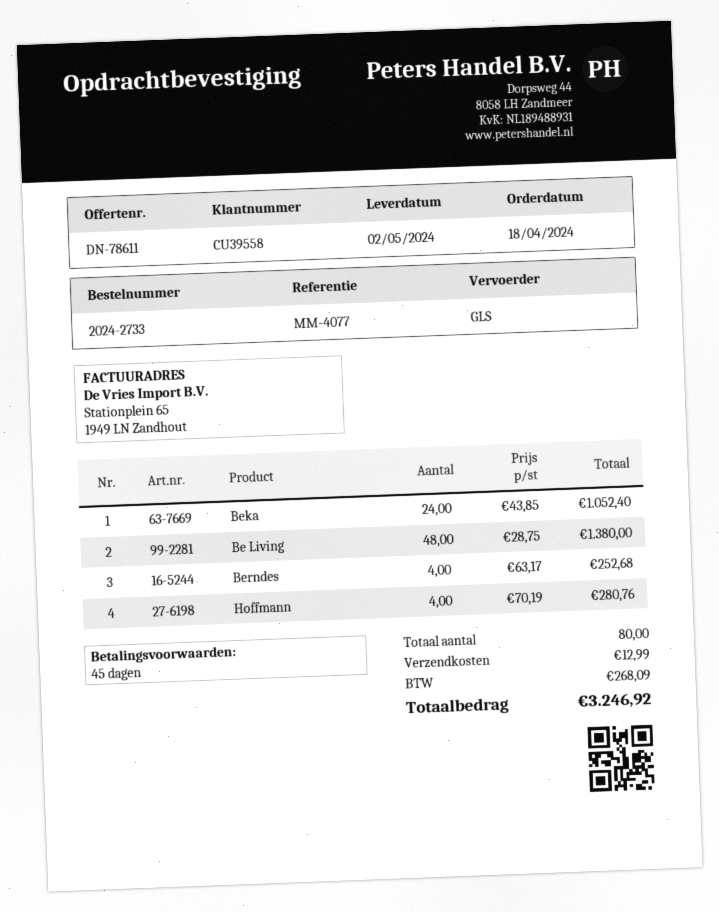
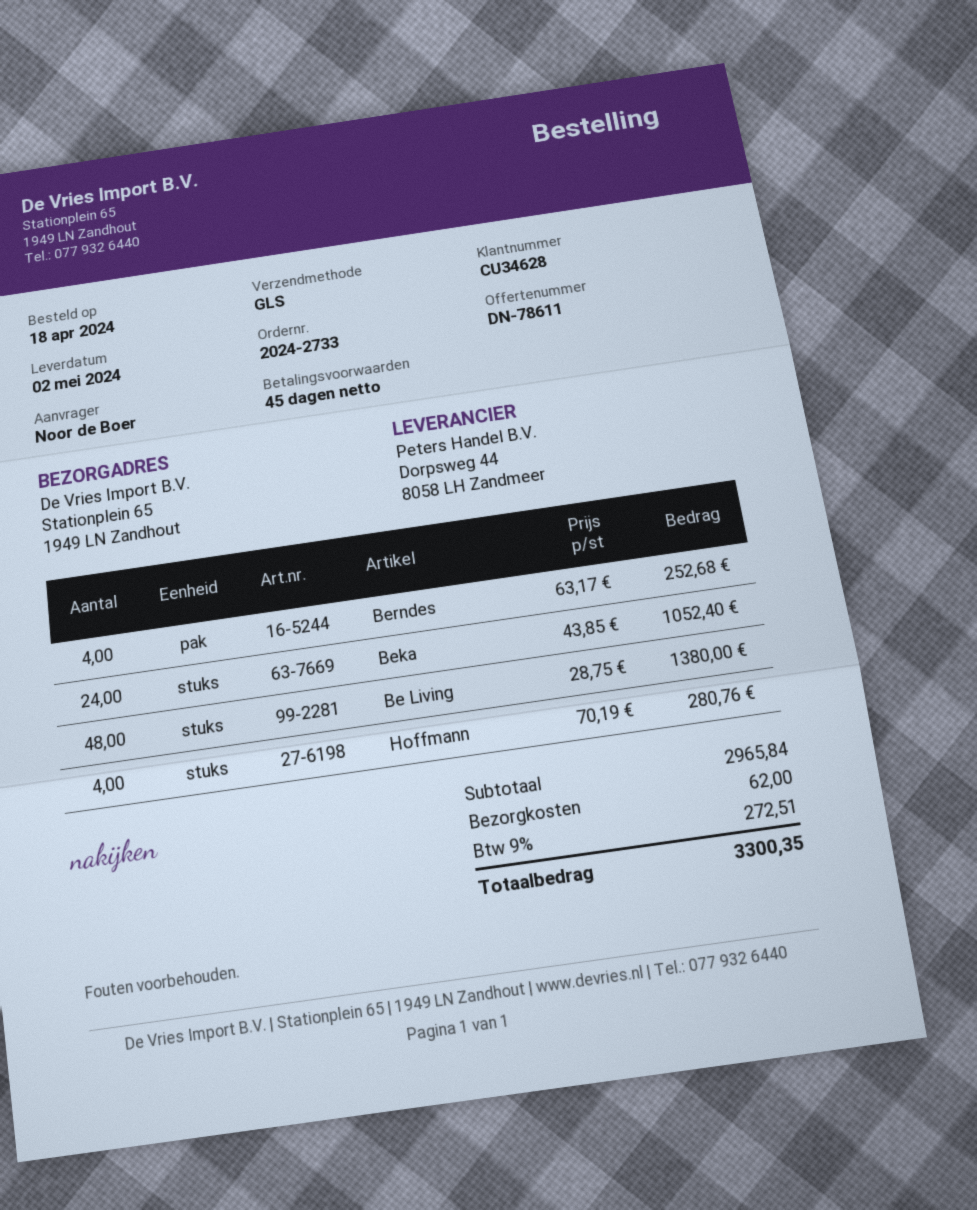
customer number: CU39558 -> CU34628
shipping: 12.99 -> 62.00
tax: 268.09 -> 272.51
total: 3246.92 -> 3300.35

